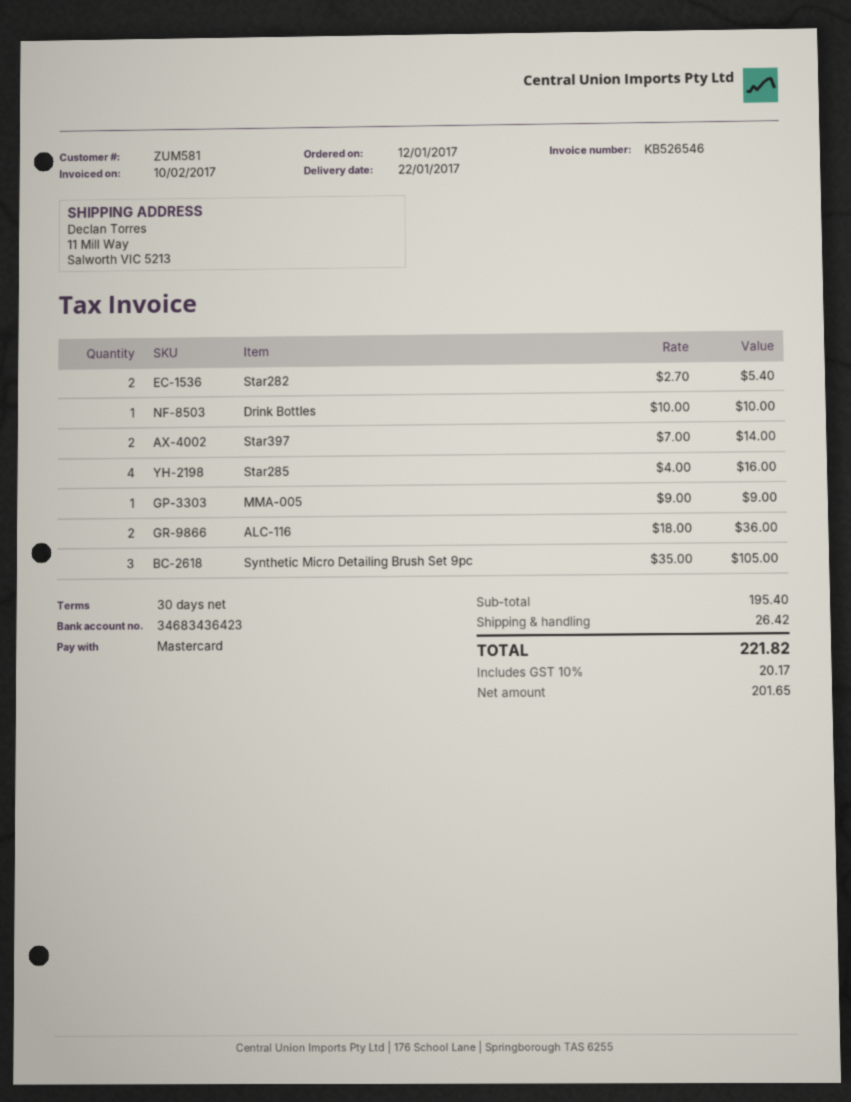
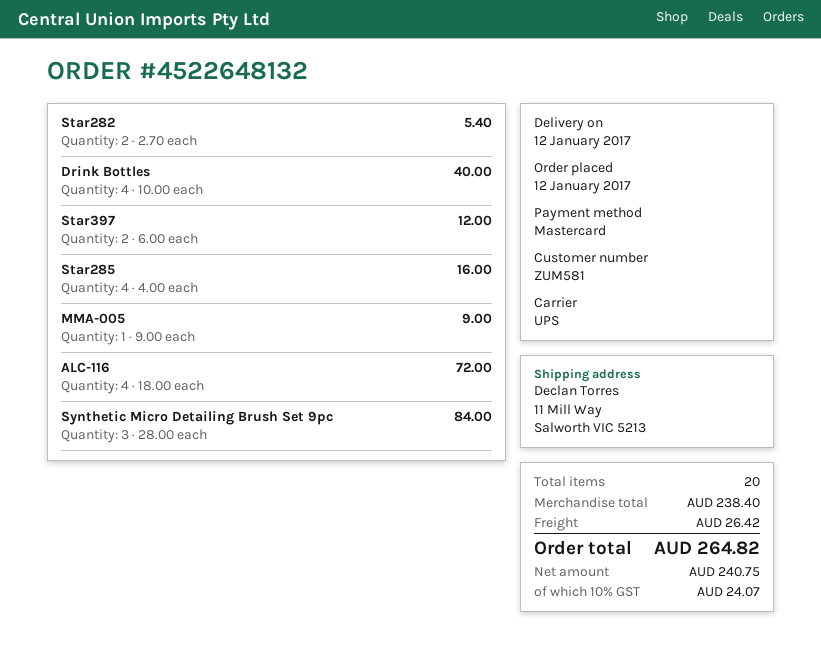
delivery date: 2017-01-22 -> 2017-01-12
Drink Bottles: 1 x 10.00 = 10.00 -> 4 x 10.00 = 40.00
Star397: 2 x 7.00 = 14.00 -> 2 x 6.00 = 12.00
ALC-116: 2 x 18.00 = 36.00 -> 4 x 18.00 = 72.00
Synthetic Micro Detailing Brush Set 9pc: 3 x 35.00 = 105.00 -> 3 x 28.00 = 84.00
subtotal: 195.40 -> 238.40
net: 201.65 -> 240.75
tax: 10% = 20.17 -> 10% = 24.07
total: 221.82 -> 264.82

